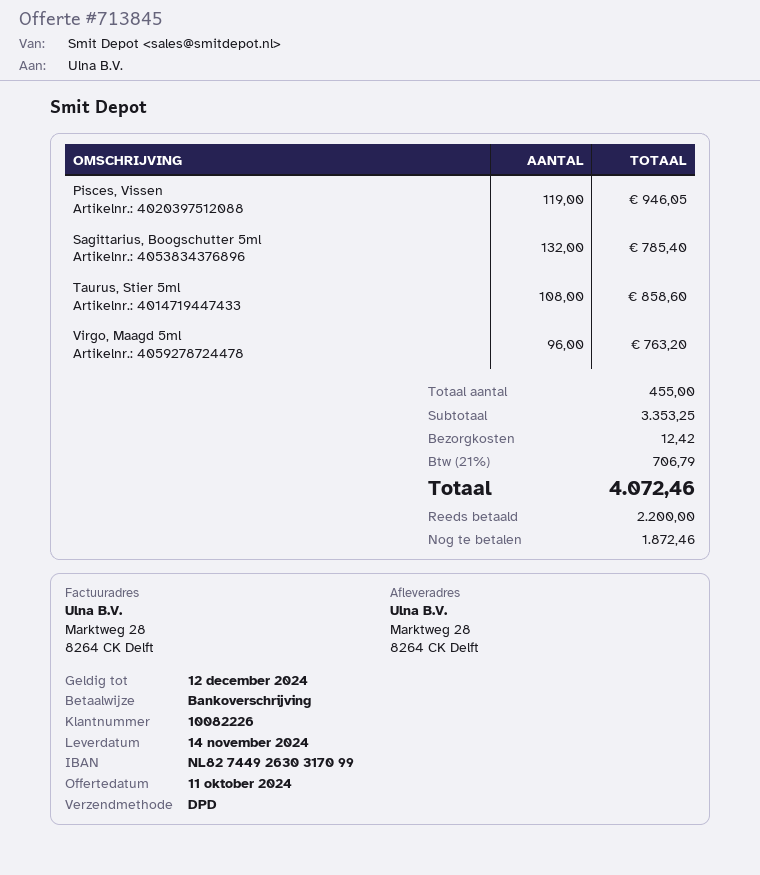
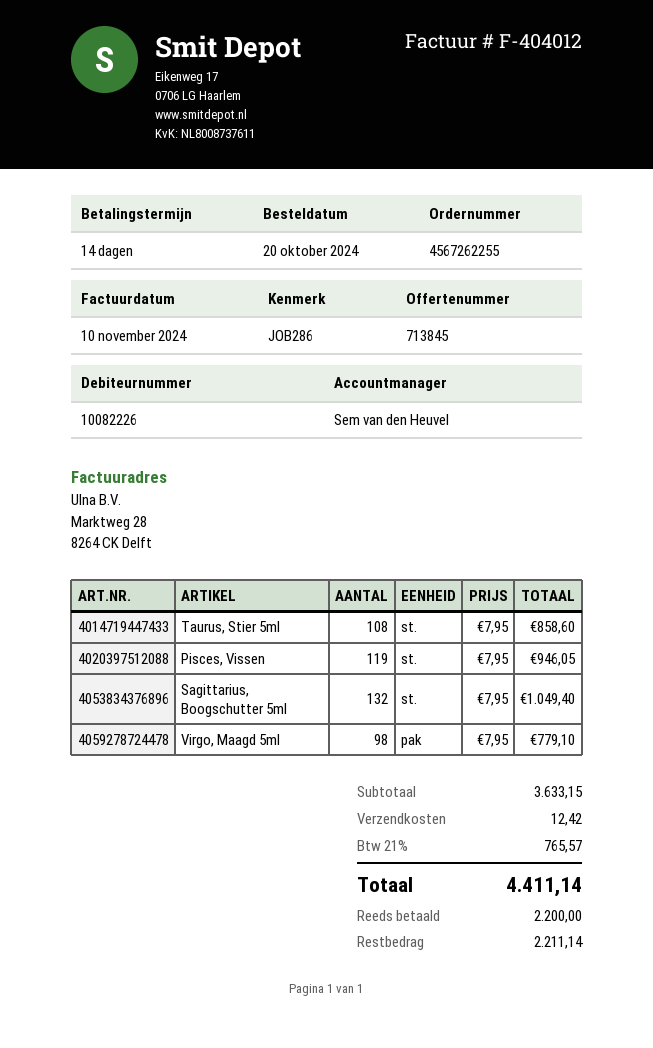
Sagittarius, Boogschutter 5ml: 132 for 785.40 -> 132 for 1049.40
Virgo, Maagd 5ml: 96 for 763.20 -> 98 for 779.10
subtotal: 3353.25 -> 3633.15
tax: 21% = 706.79 -> 21% = 765.57
total: 4072.46 -> 4411.14
balance: 1872.46 -> 2211.14

